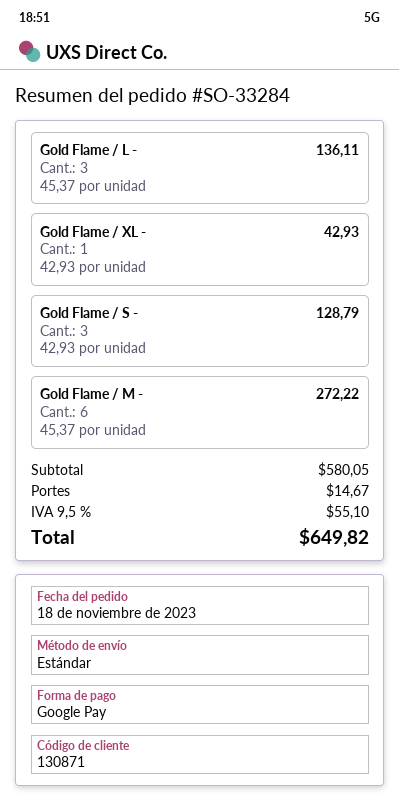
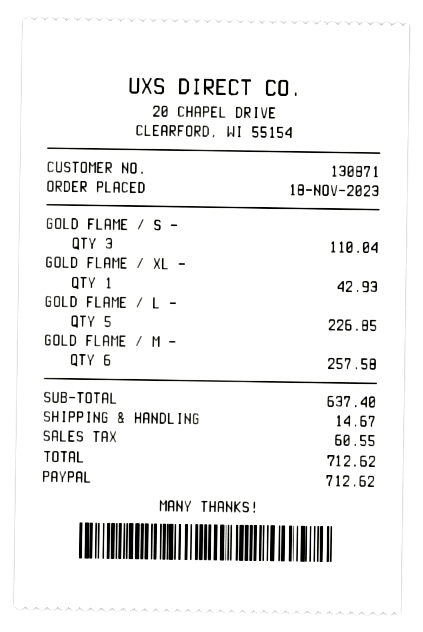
payment method: Google Pay -> PayPal
Gold Flame / L -: 3 for 136.11 -> 5 for 226.85
Gold Flame / S -: 3 for 128.79 -> 3 for 110.04
Gold Flame / M -: 6 for 272.22 -> 6 for 257.58
subtotal: 580.05 -> 637.40
tax: 55.10 -> 60.55
total: 649.82 -> 712.62

